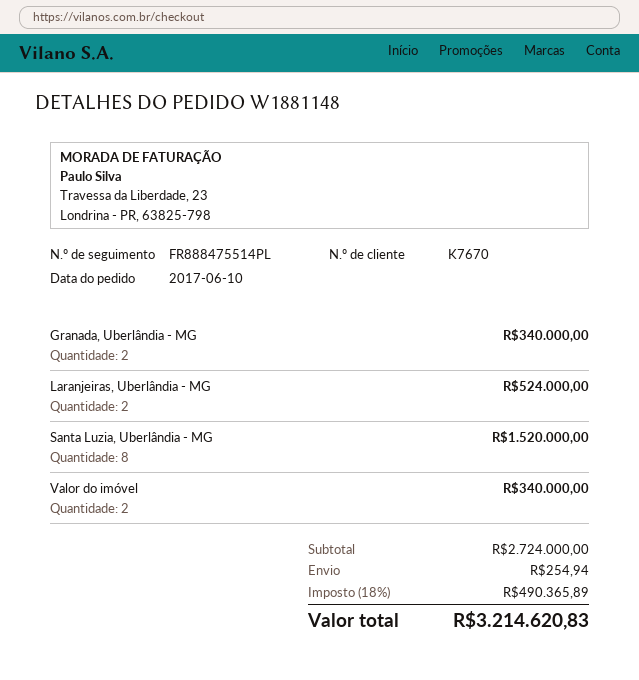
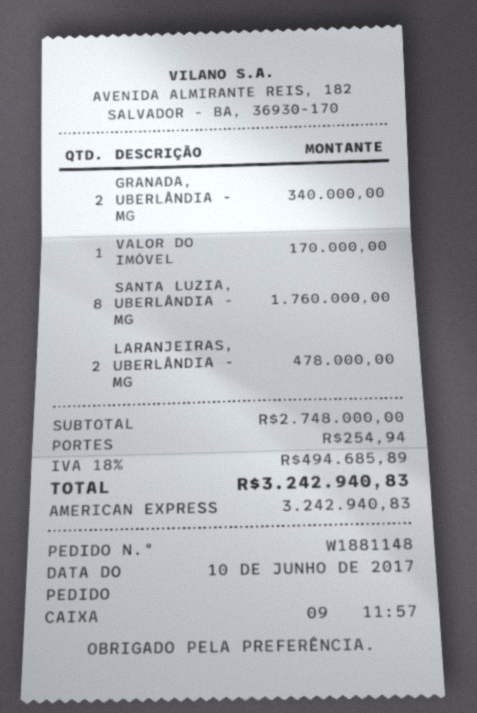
Laranjeiras, Uberlândia - MG: 2 for 524000.00 -> 2 for 478000.00
Santa Luzia, Uberlândia - MG: 8 for 1520000.00 -> 8 for 1760000.00
Valor do imóvel: 2 for 340000.00 -> 1 for 170000.00
subtotal: 2724000.00 -> 2748000.00
tax: 18% = 490365.89 -> 18% = 494685.89
total: 3214620.83 -> 3242940.83

